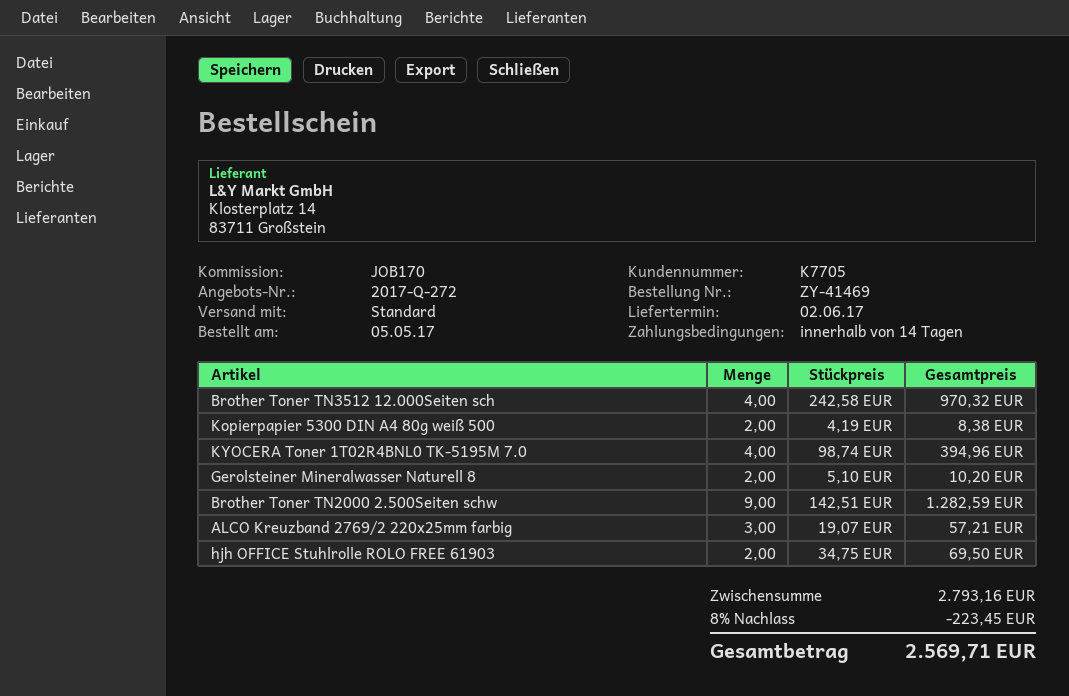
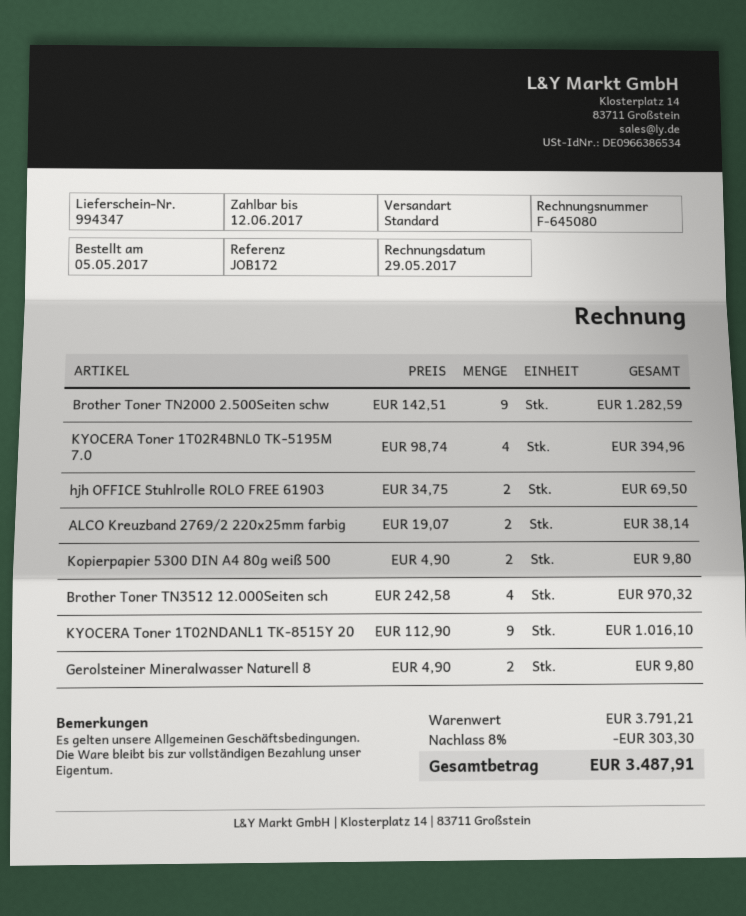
reference: JOB170 -> JOB172
Kopierpapier 5300 DIN A4 80g weiß 500: 2 x 4.19 = 8.38 -> 2 x 4.90 = 9.80
Gerolsteiner Mineralwasser Naturell 8: 2 x 5.10 = 10.20 -> 2 x 4.90 = 9.80
ALCO Kreuzband 2769/2 220x25mm farbig: 3 x 19.07 = 57.21 -> 2 x 19.07 = 38.14
KYOCERA Toner 1T02NDANL1 TK-8515Y 20: none -> 9 x 112.90 = 1016.10
subtotal: 2793.16 -> 3791.21
discount: 8% = 223.45 -> 8% = 303.30
total: 2569.71 -> 3487.91

